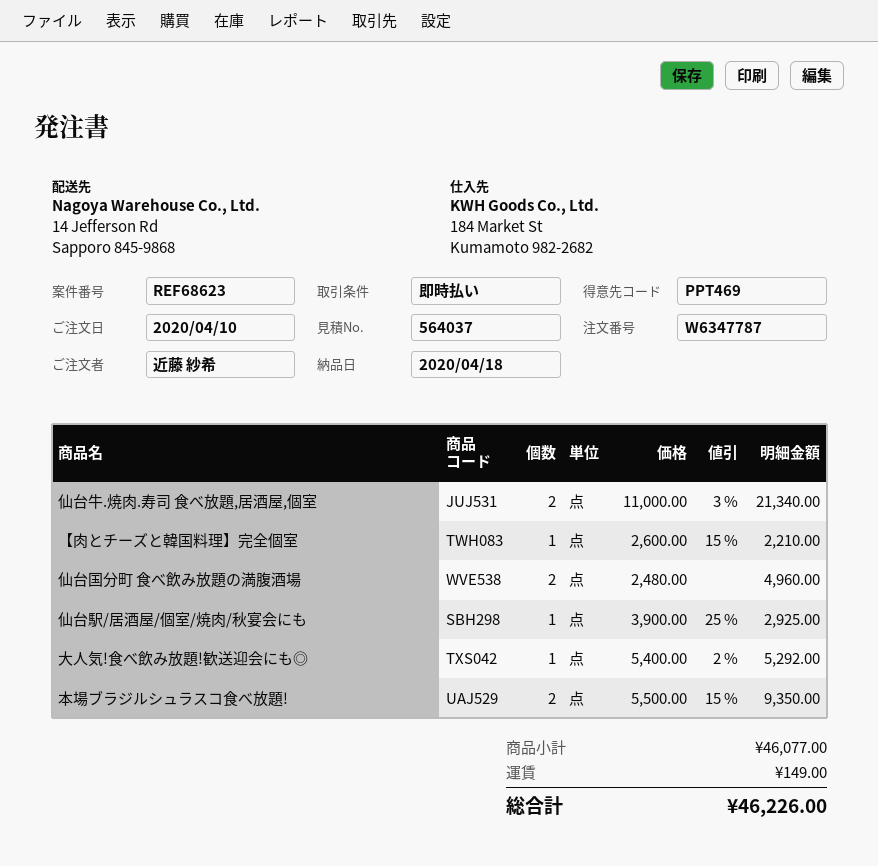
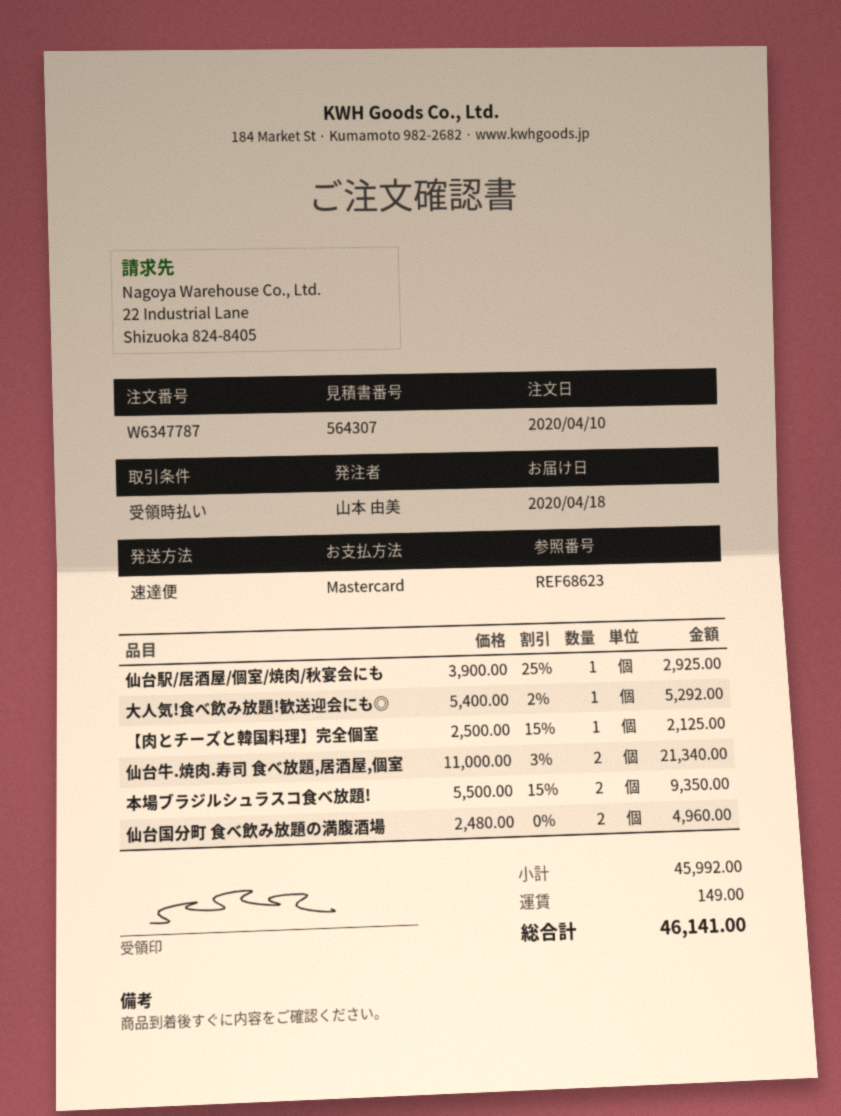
quote number: 564037 -> 564307
ordered by: 近藤 紗希 -> 山本 由美
【肉とチーズと韓国料理】完全個室: 1 x 2600.00 - 15% = 2210.00 -> 1 x 2500.00 - 15% = 2125.00
subtotal: 46077.00 -> 45992.00
total: 46226.00 -> 46141.00

